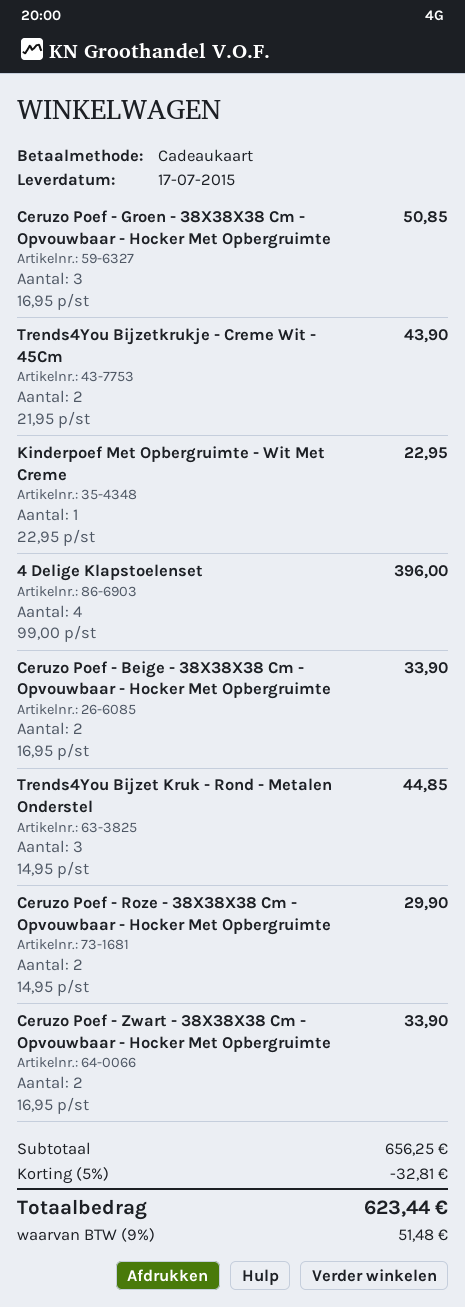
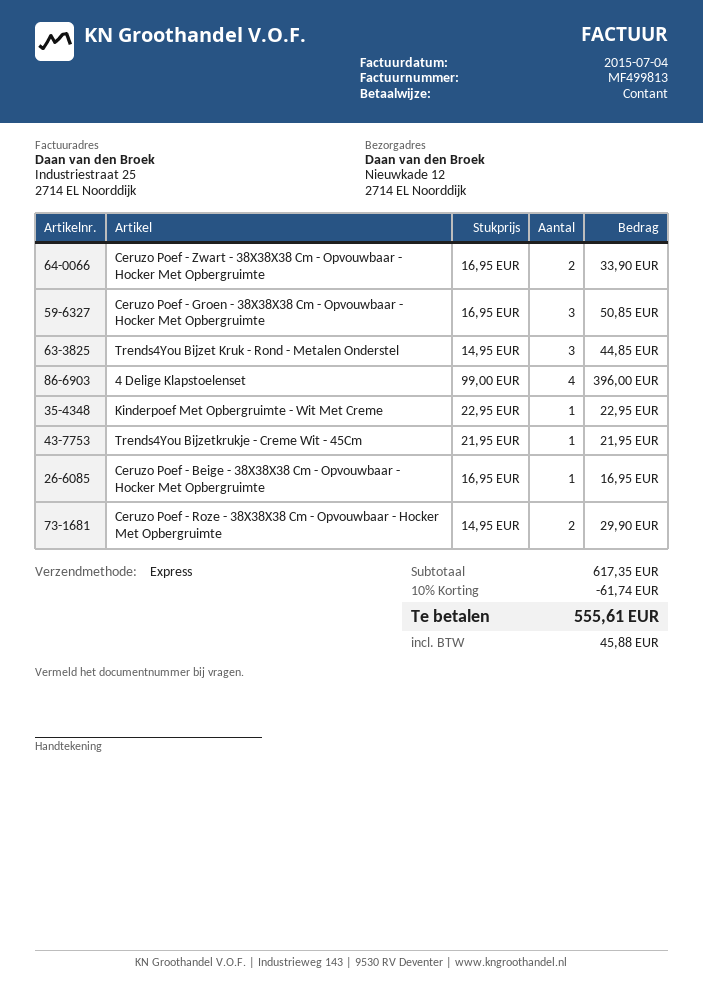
payment method: gift card -> cash
Trends4You Bijzetkrukje - Creme Wit - 45Cm: 2 x 21.95 = 43.90 -> 1 x 21.95 = 21.95
Ceruzo Poef - Beige - 38X38X38 Cm - Opvouwbaar - Hocker Met Opbergruimte: 2 x 16.95 = 33.90 -> 1 x 16.95 = 16.95
subtotal: 656.25 -> 617.35
discount: 5% = 32.81 -> 10% = 61.74
tax: 51.48 -> 45.88
total: 623.44 -> 555.61

